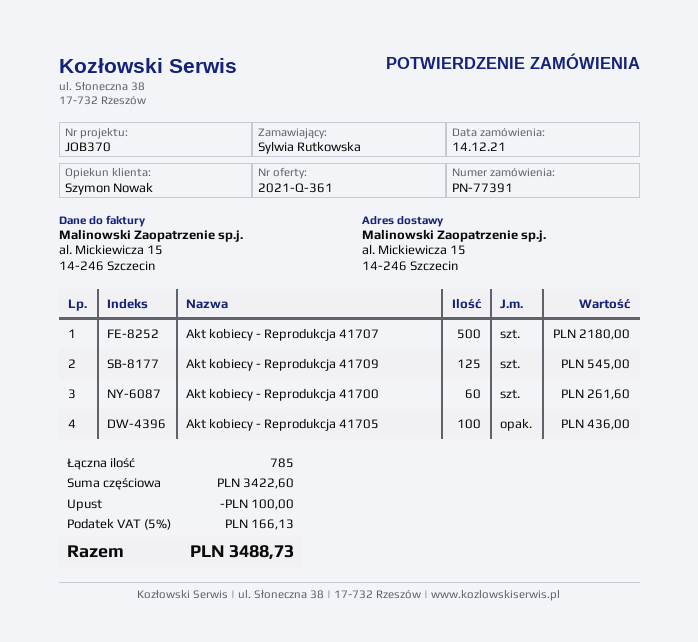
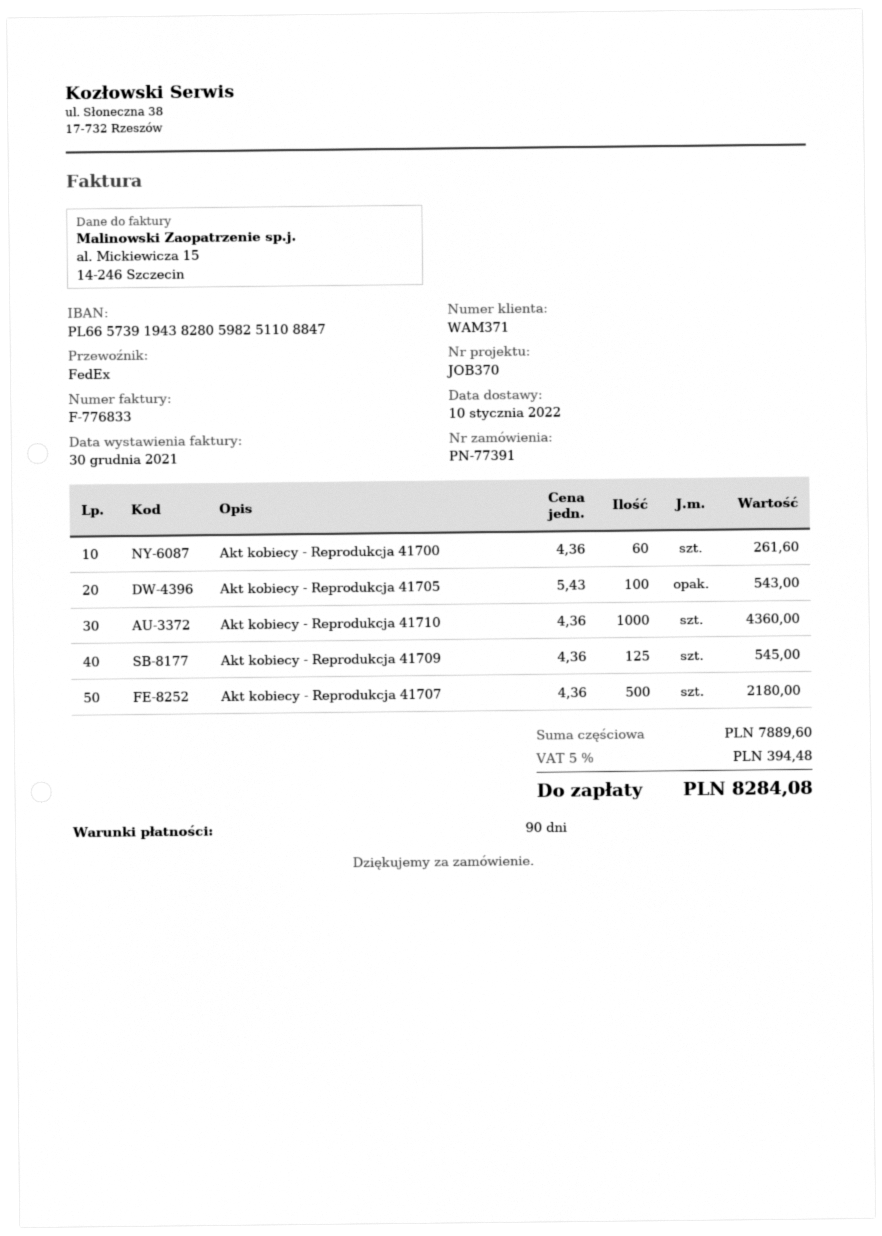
Akt kobiecy - Reprodukcja 41705: 100 for 436.00 -> 100 for 543.00
Akt kobiecy - Reprodukcja 41710: none -> 1000 for 4360.00
subtotal: 3422.60 -> 7889.60
discount: 100.00 -> none
tax: 5% = 166.13 -> 5% = 394.48
total: 3488.73 -> 8284.08

